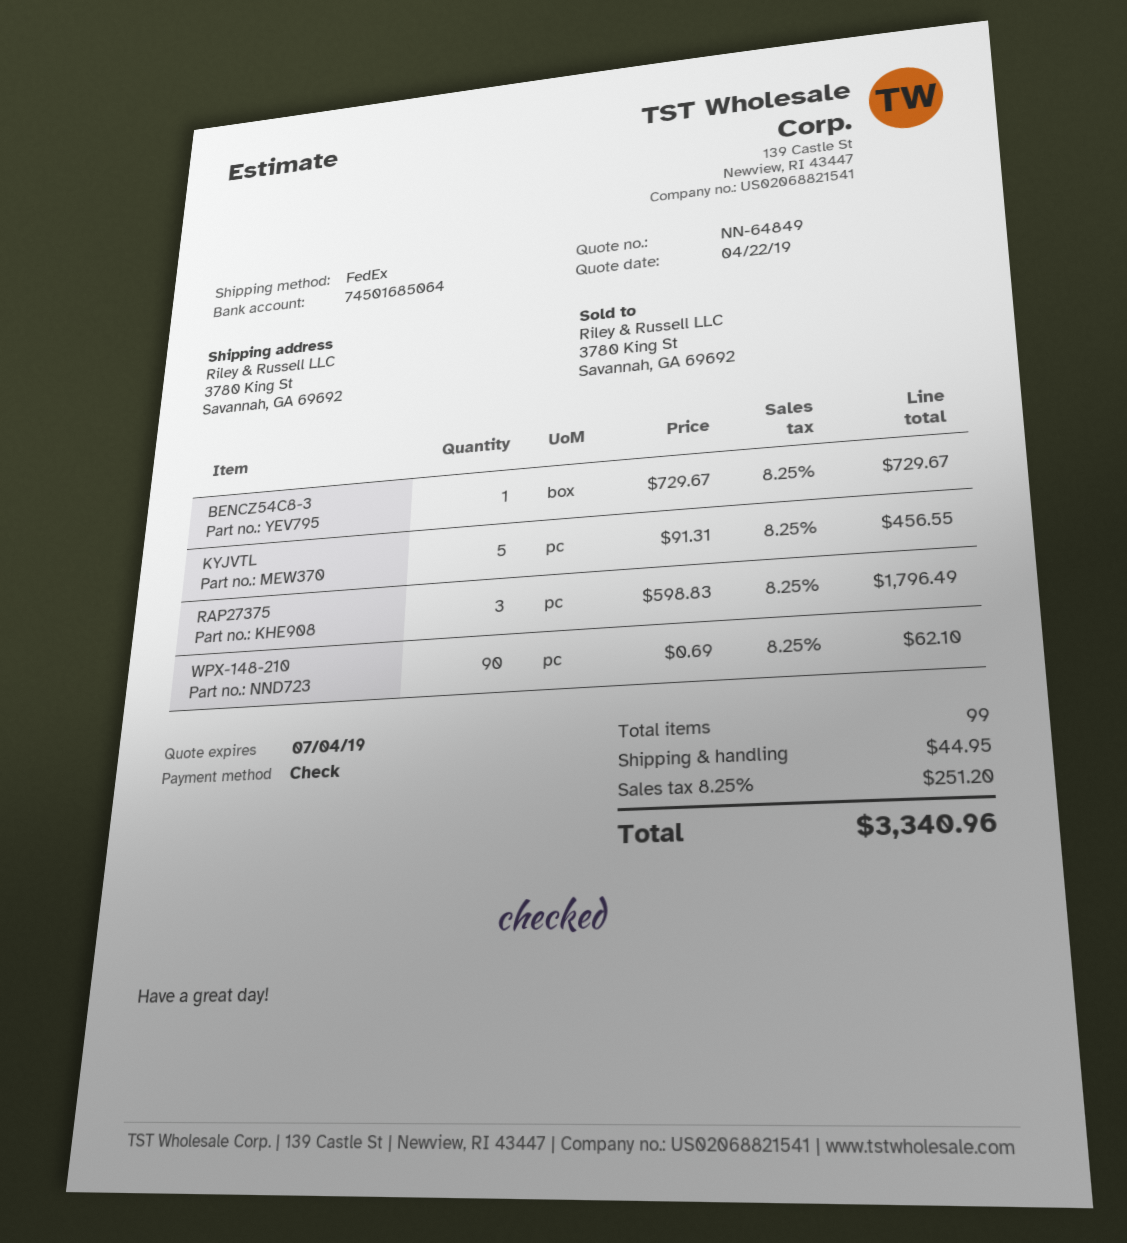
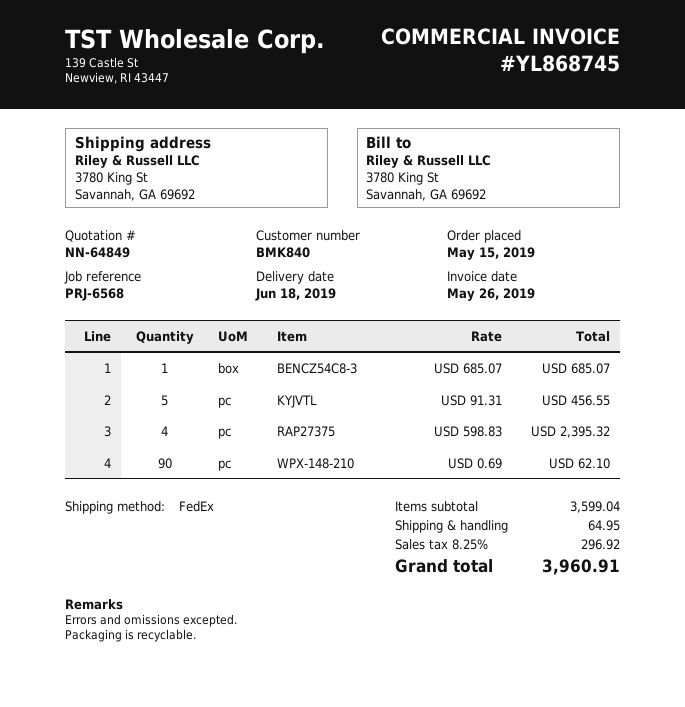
BENCZ54C8-3: 1 x 729.67 = 729.67 -> 1 x 685.07 = 685.07
RAP27375: 3 x 598.83 = 1796.49 -> 4 x 598.83 = 2395.32
shipping: 44.95 -> 64.95
tax: 8.25% = 251.20 -> 8.25% = 296.92
total: 3340.96 -> 3960.91

